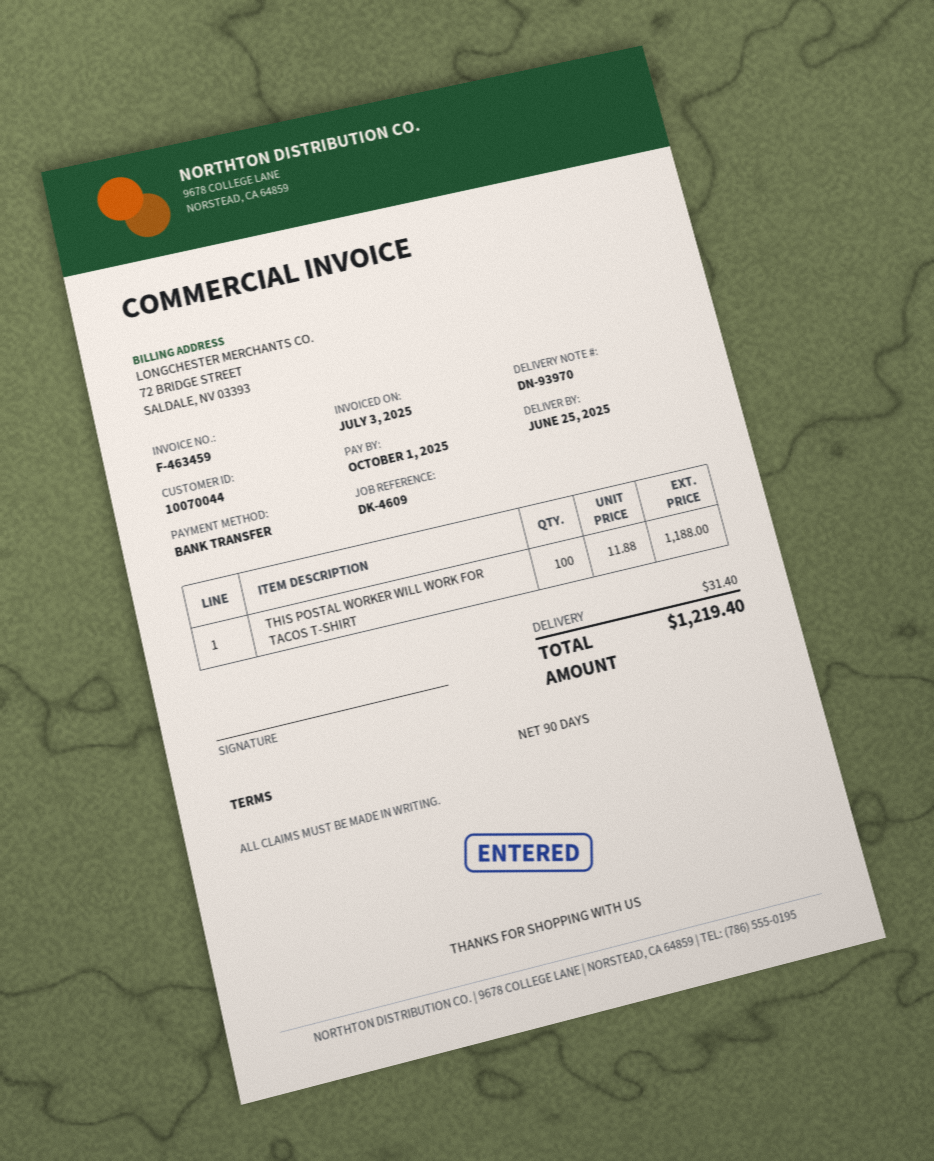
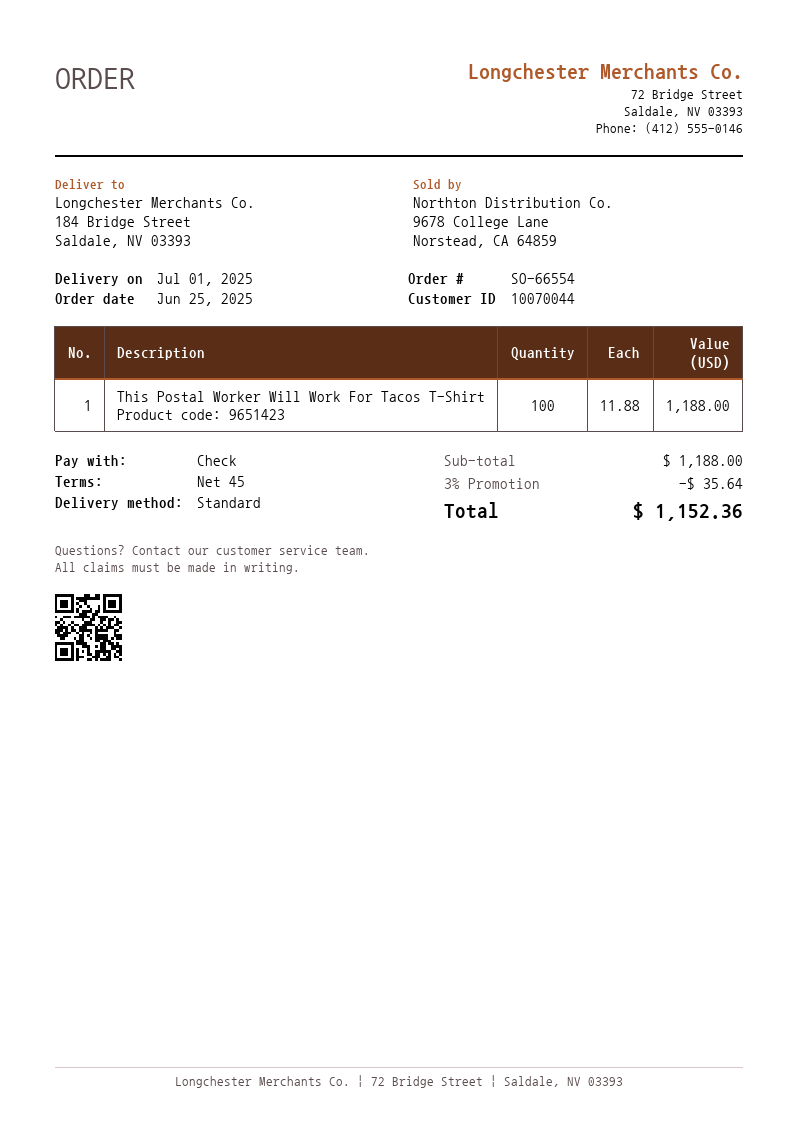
delivery date: 2025-06-25 -> 2025-07-01
payment terms: 90 days -> 45 days
payment method: bank transfer -> cheque
discount: none -> 3% = 35.64
shipping: 31.40 -> none
total: 1219.40 -> 1152.36

